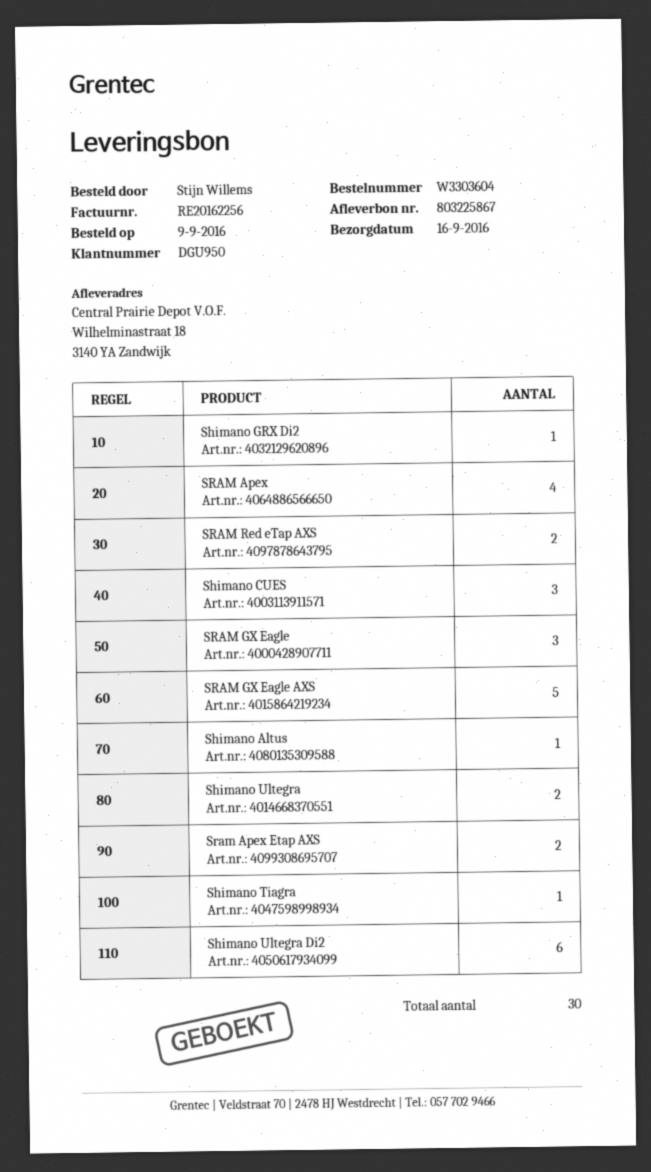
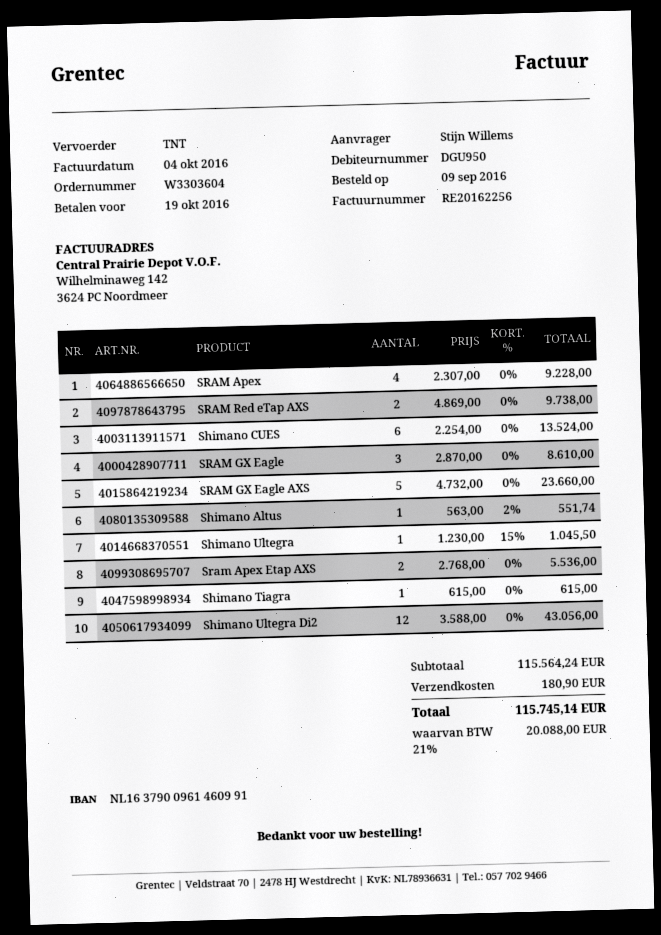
Shimano GRX Di2: 1 -> none
Shimano CUES: 3 -> 6
Shimano Ultegra: 2 -> 1
Shimano Ultegra Di2: 6 -> 12

